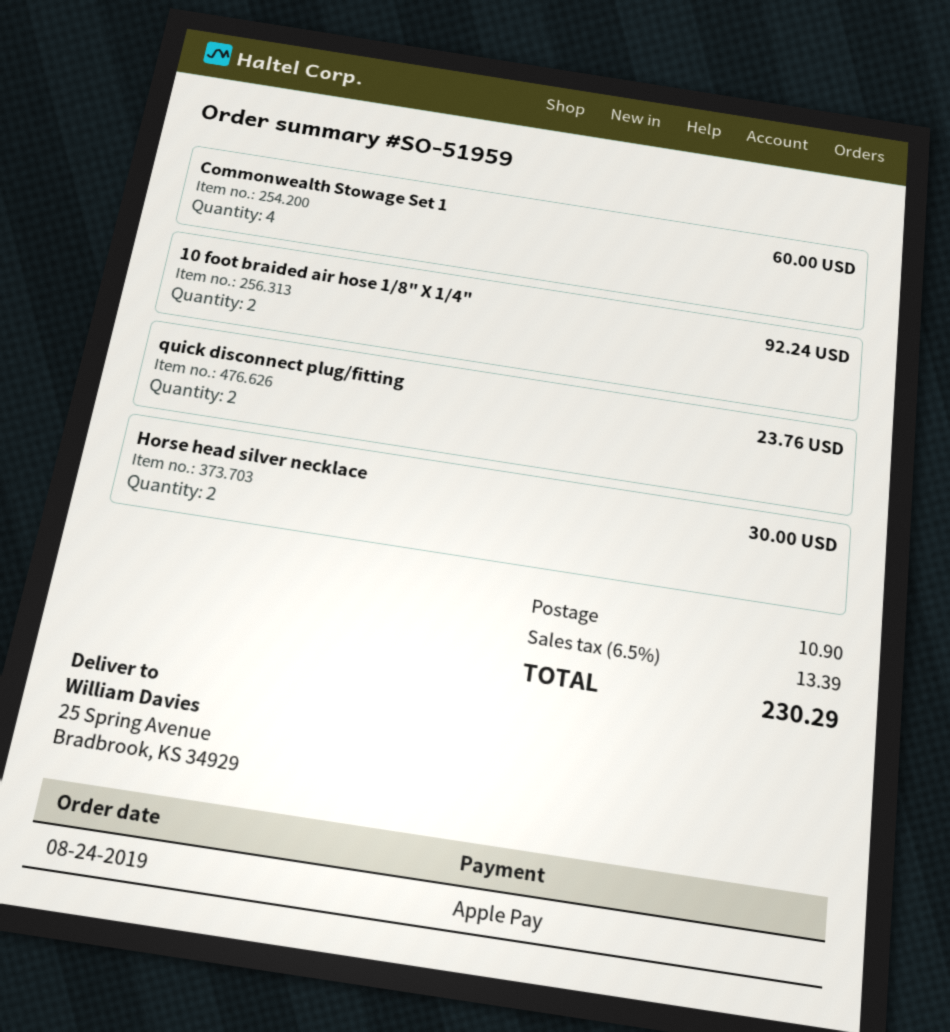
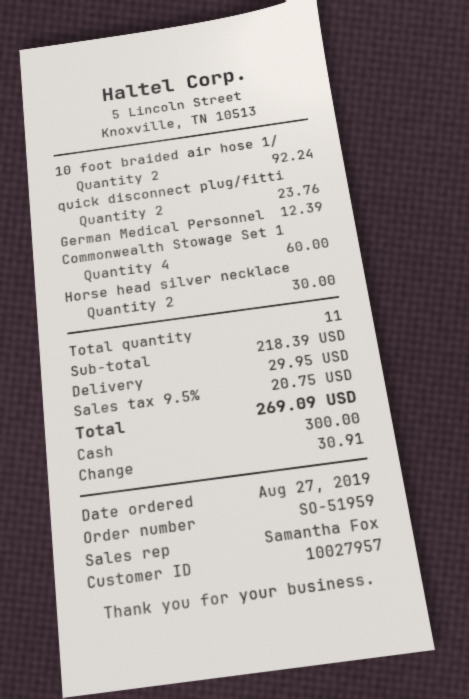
order date: 2019-08-24 -> 2019-08-27
payment method: Apple Pay -> cash
German Medical Personnel: none -> 1 for 12.39
shipping: 10.90 -> 29.95
tax: 6.5% = 13.39 -> 9.5% = 20.75
total: 230.29 -> 269.09

